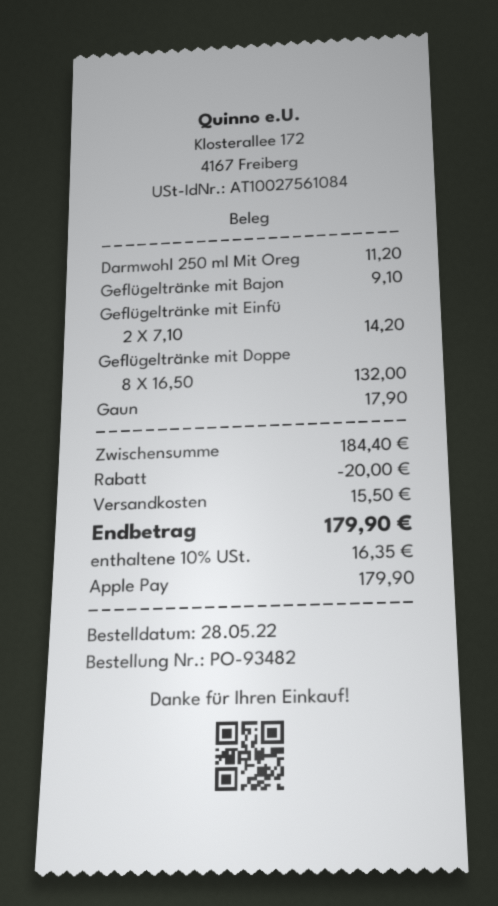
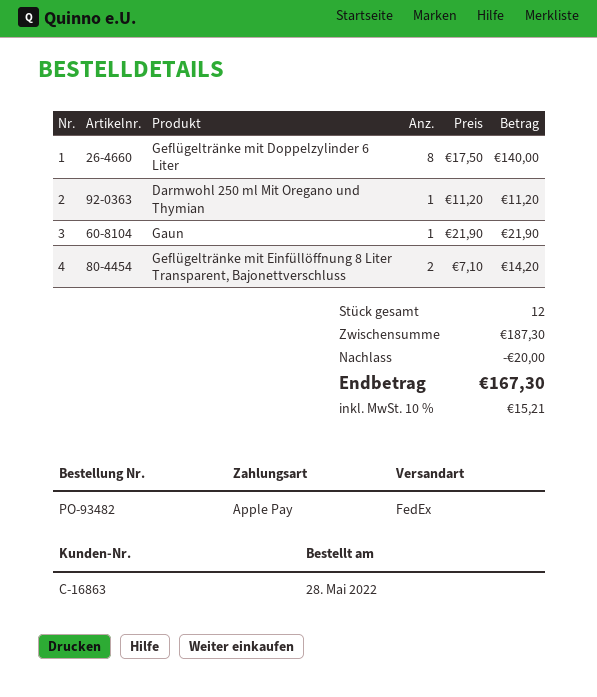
Geflügeltränke mit Bajon: 1 x 9.10 = 9.10 -> none
Geflügeltränke mit Doppe: 8 x 16.50 = 132.00 -> 8 x 17.50 = 140.00
Gaun: 1 x 17.90 = 17.90 -> 1 x 21.90 = 21.90
subtotal: 184.40 -> 187.30
shipping: 15.50 -> none
tax: 10% = 16.35 -> 10% = 15.21
total: 179.90 -> 167.30

